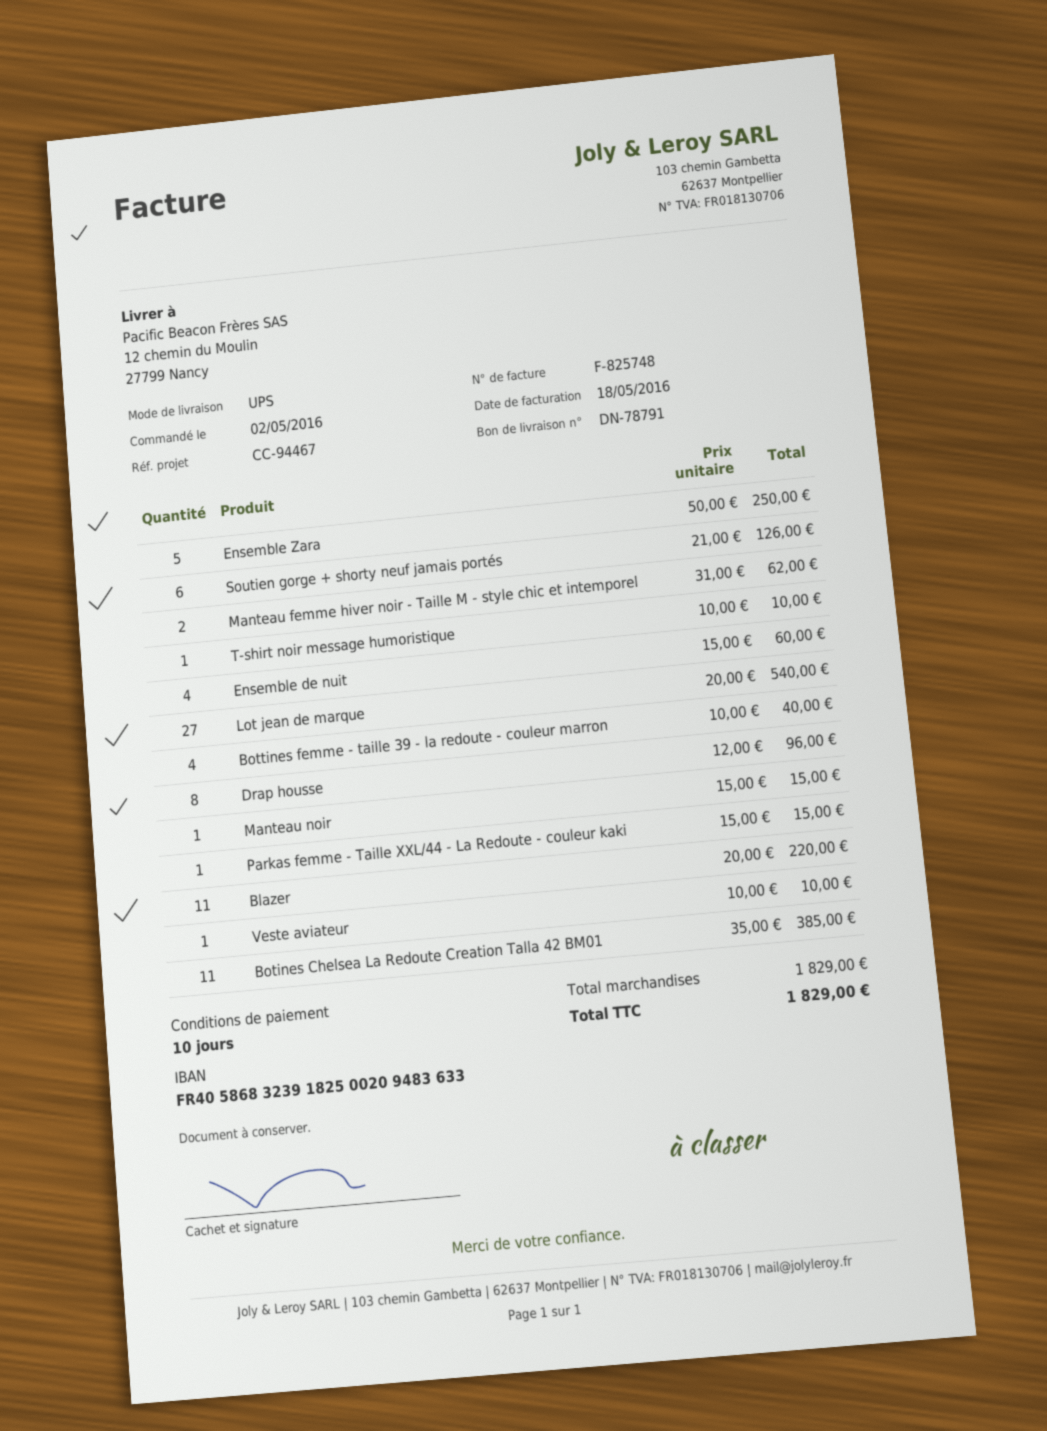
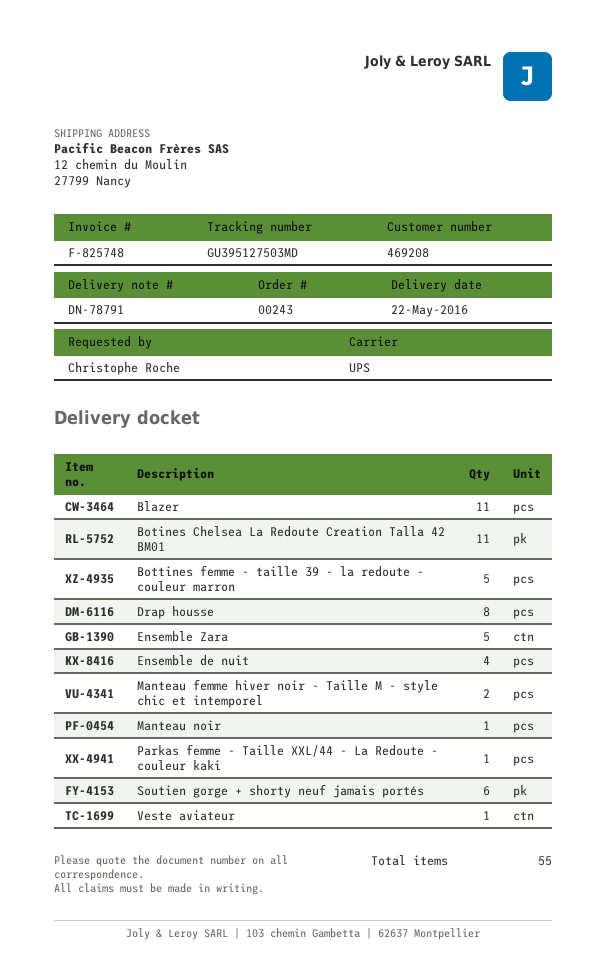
T-shirt noir message humoristique: 1 -> none
Lot jean de marque: 27 -> none
Bottines femme - taille 39 - la redoute - couleur marron: 4 -> 5

